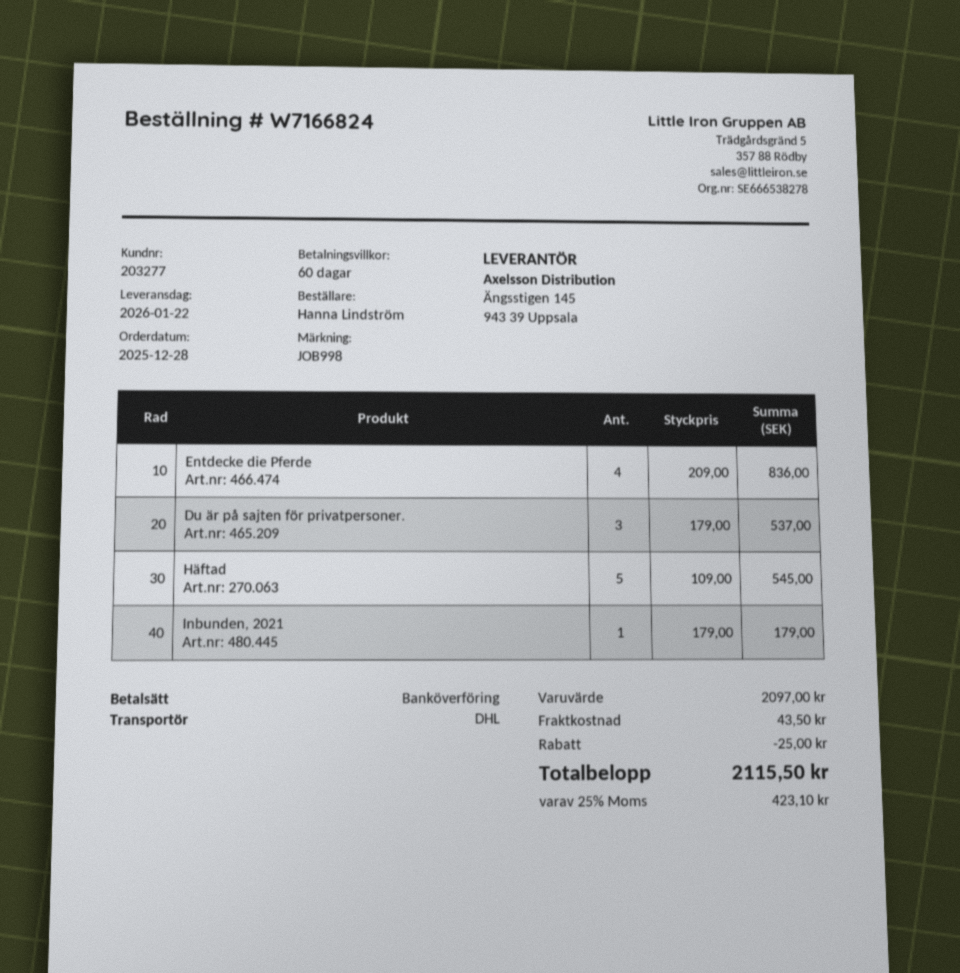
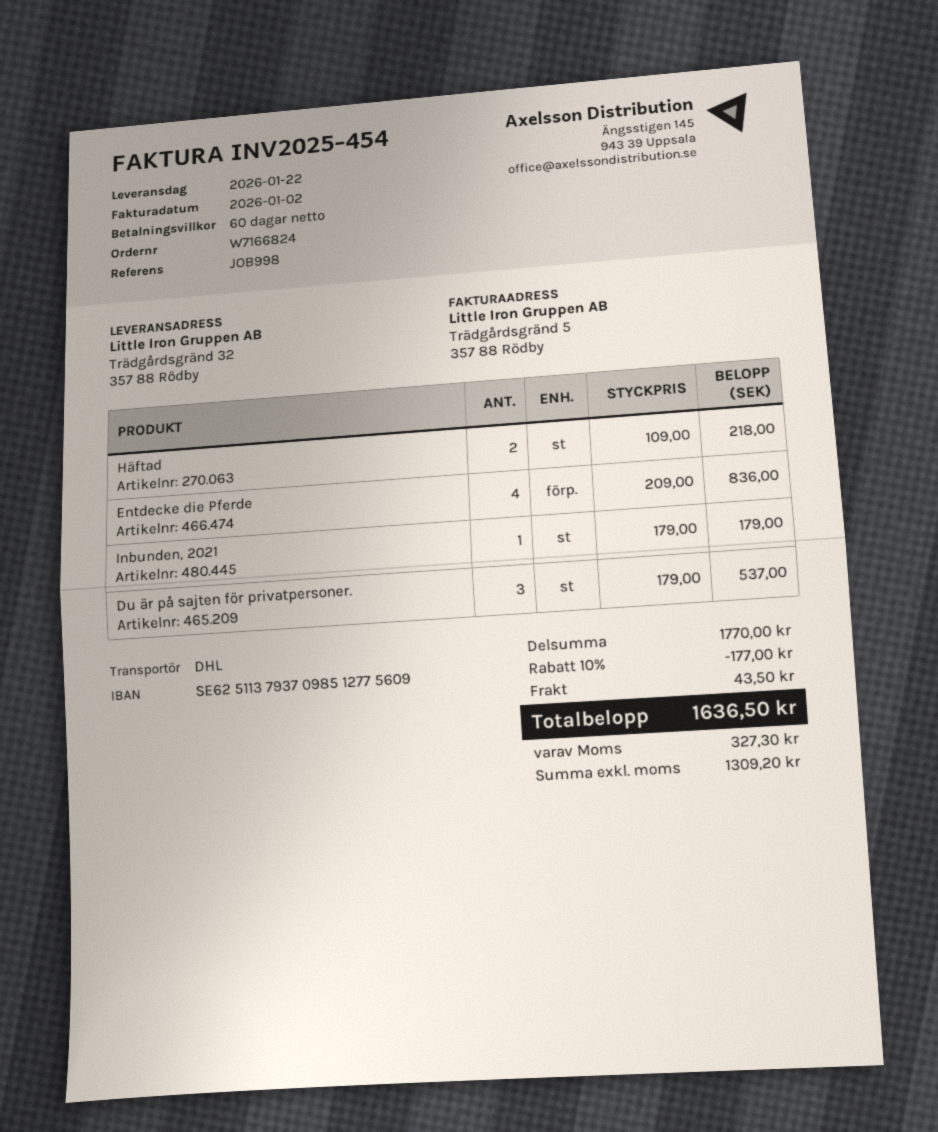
Häftad: 5 x 109.00 = 545.00 -> 2 x 109.00 = 218.00
subtotal: 2097.00 -> 1770.00
discount: 25.00 -> 177.00
tax: 423.10 -> 327.30
total: 2115.50 -> 1636.50

